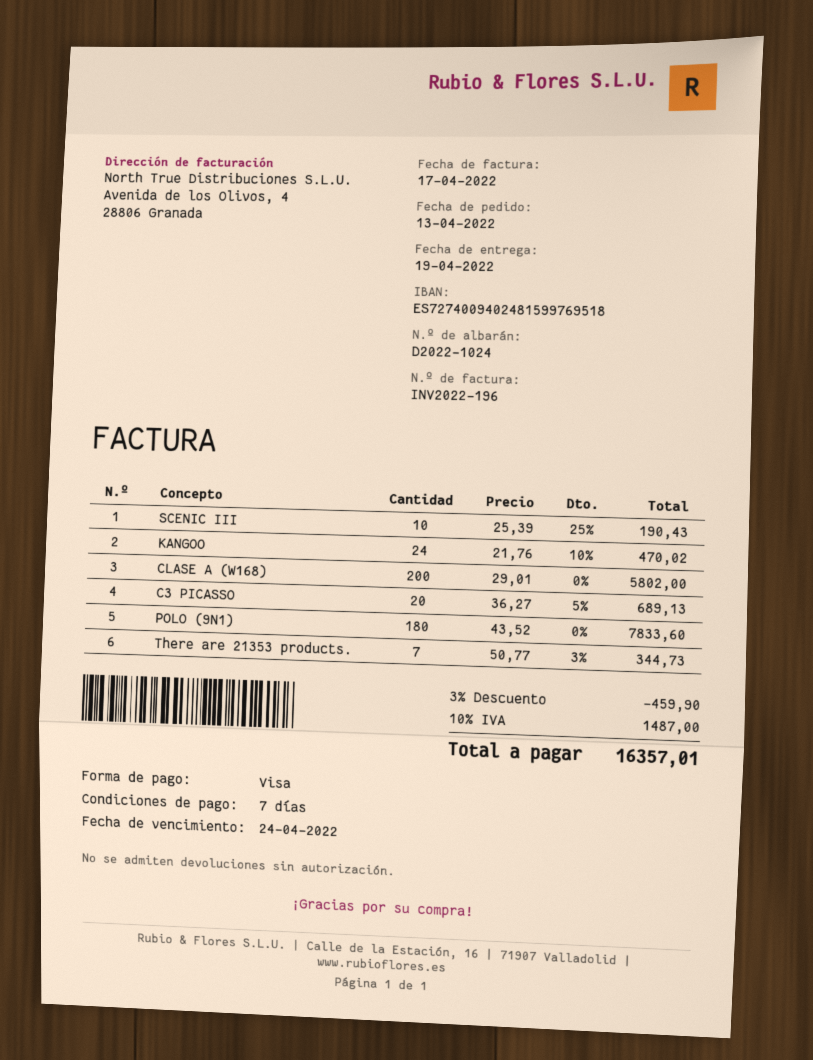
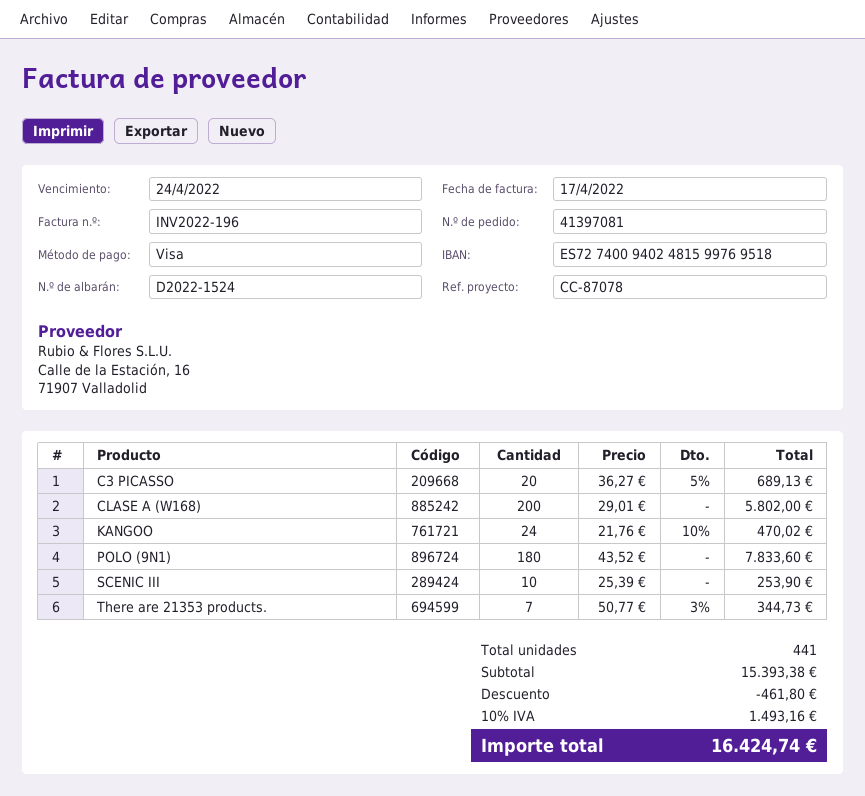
delivery note number: D2022-1024 -> D2022-1524
SCENIC III: 10 x 25.39 - 25% = 190.43 -> 10 x 25.39 = 253.90
discount: 459.90 -> 461.80
tax: 10% = 1487.00 -> 10% = 1493.16
total: 16357.01 -> 16424.74

